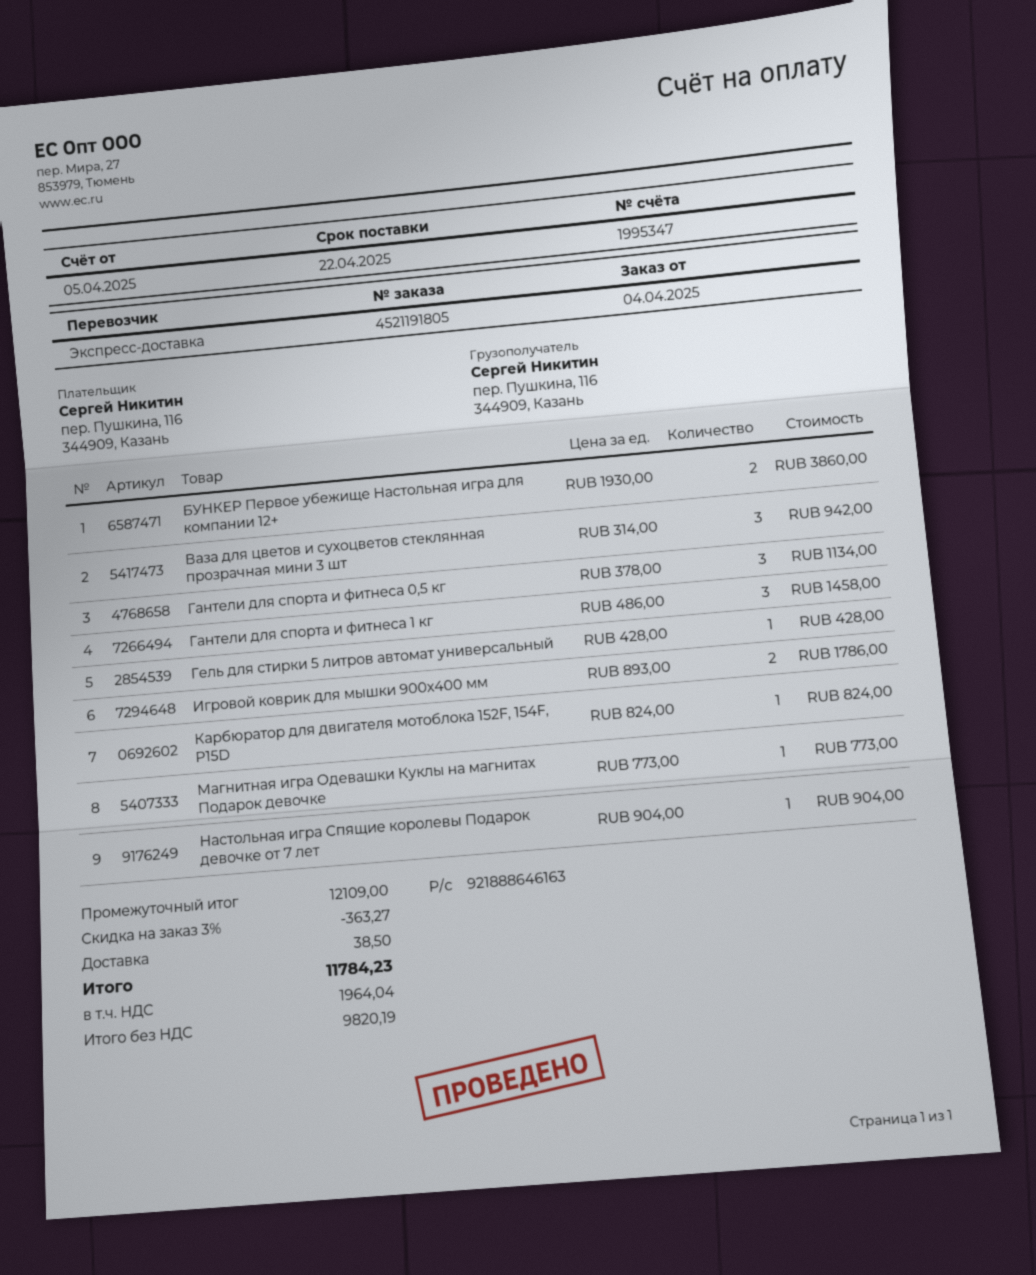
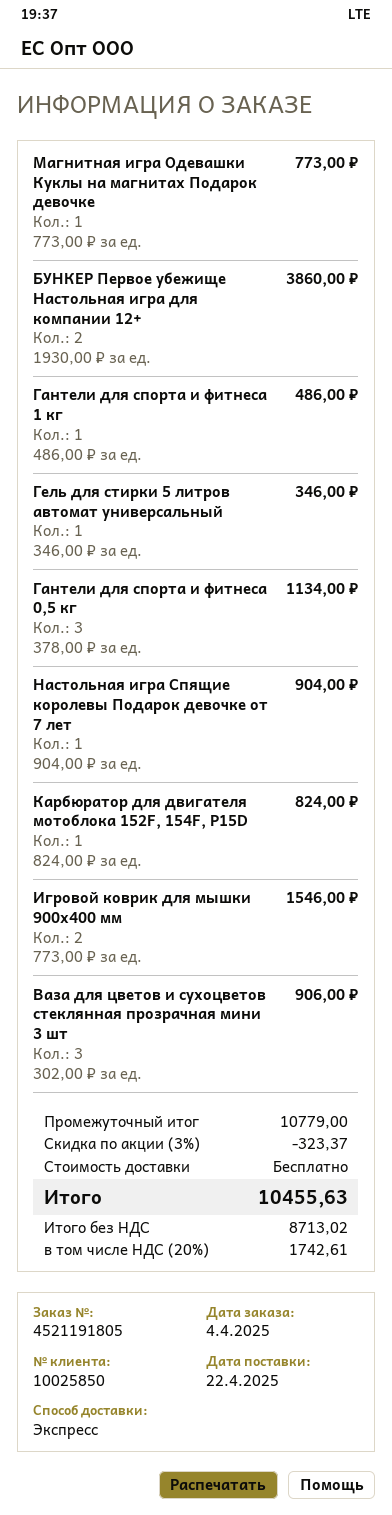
Ваза для цветов и сухоцветов стеклянная прозрачная мини 3 шт: 3 x 314.00 = 942.00 -> 3 x 302.00 = 906.00
Гантели для спорта и фитнеса 1 кг: 3 x 486.00 = 1458.00 -> 1 x 486.00 = 486.00
Гель для стирки 5 литров автомат универсальный: 1 x 428.00 = 428.00 -> 1 x 346.00 = 346.00
Игровой коврик для мышки 900х400 мм: 2 x 893.00 = 1786.00 -> 2 x 773.00 = 1546.00
subtotal: 12109.00 -> 10779.00
discount: 3% = 363.27 -> 3% = 323.37
shipping: 38.50 -> 0.00
net: 9820.19 -> 8713.02
tax: 1964.04 -> 1742.61
total: 11784.23 -> 10455.63

